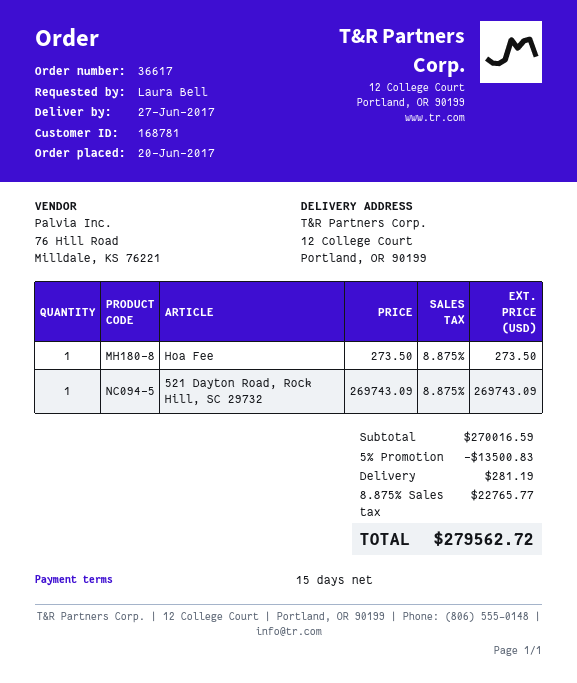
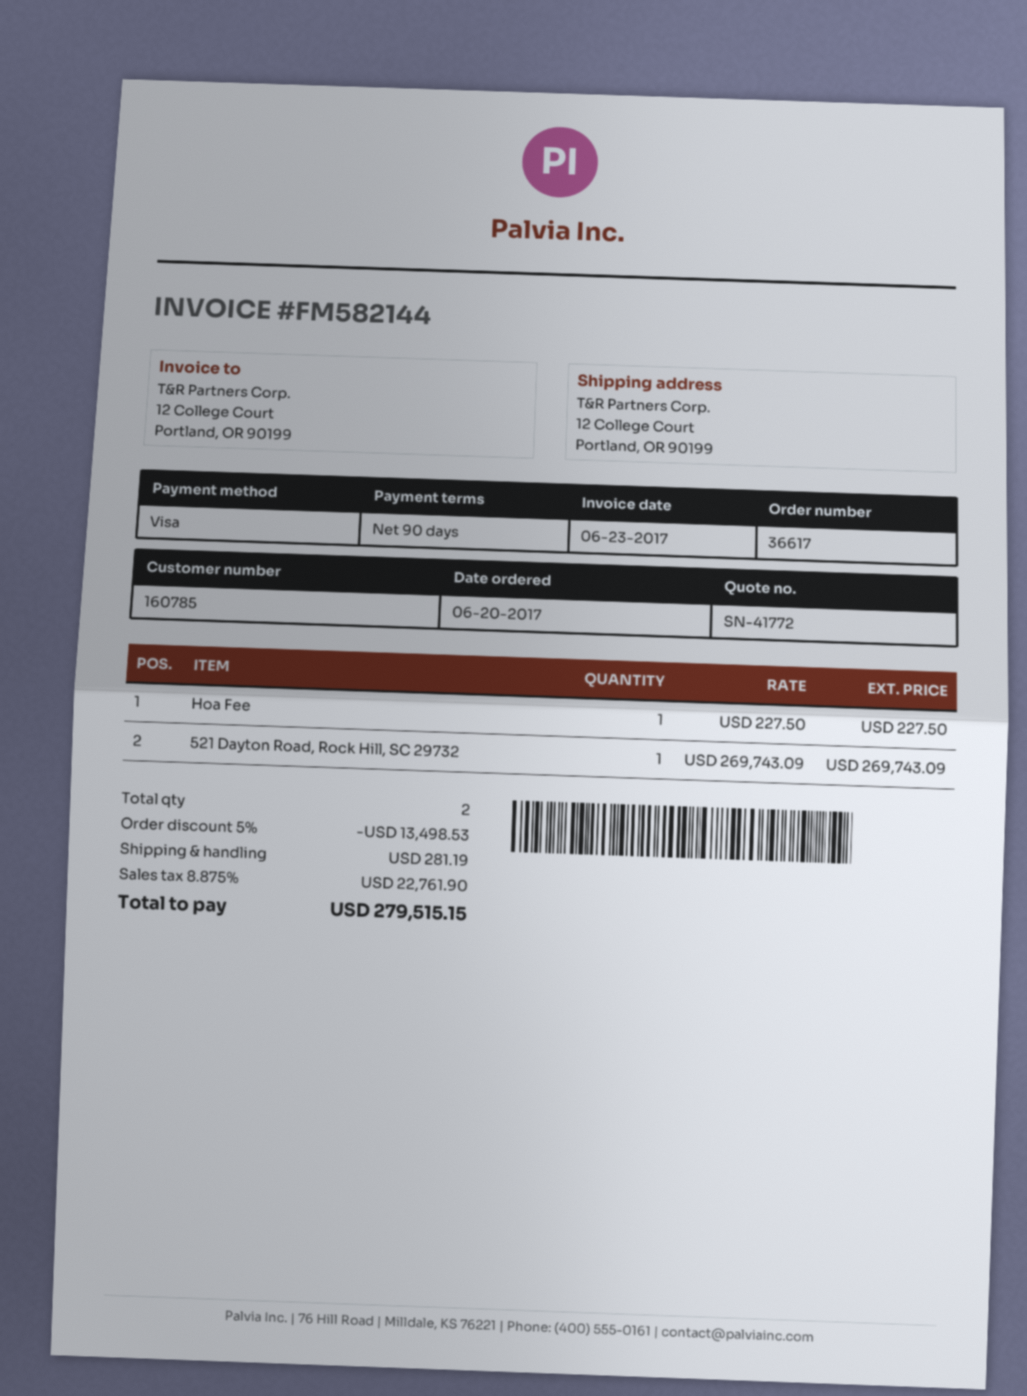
payment terms: 15 days -> 90 days
customer number: 168781 -> 160785
Hoa Fee: 1 x 273.50 = 273.50 -> 1 x 227.50 = 227.50
discount: 5% = 13500.83 -> 5% = 13498.53
tax: 8.875% = 22765.77 -> 8.875% = 22761.90
total: 279562.72 -> 279515.15

